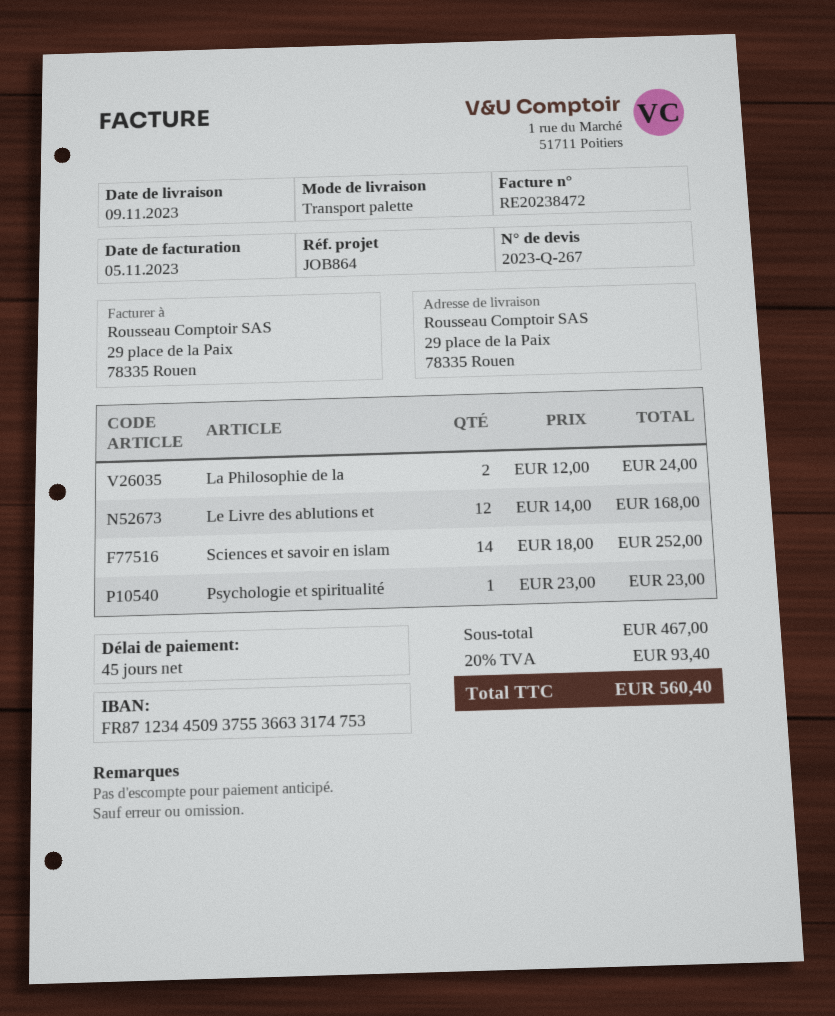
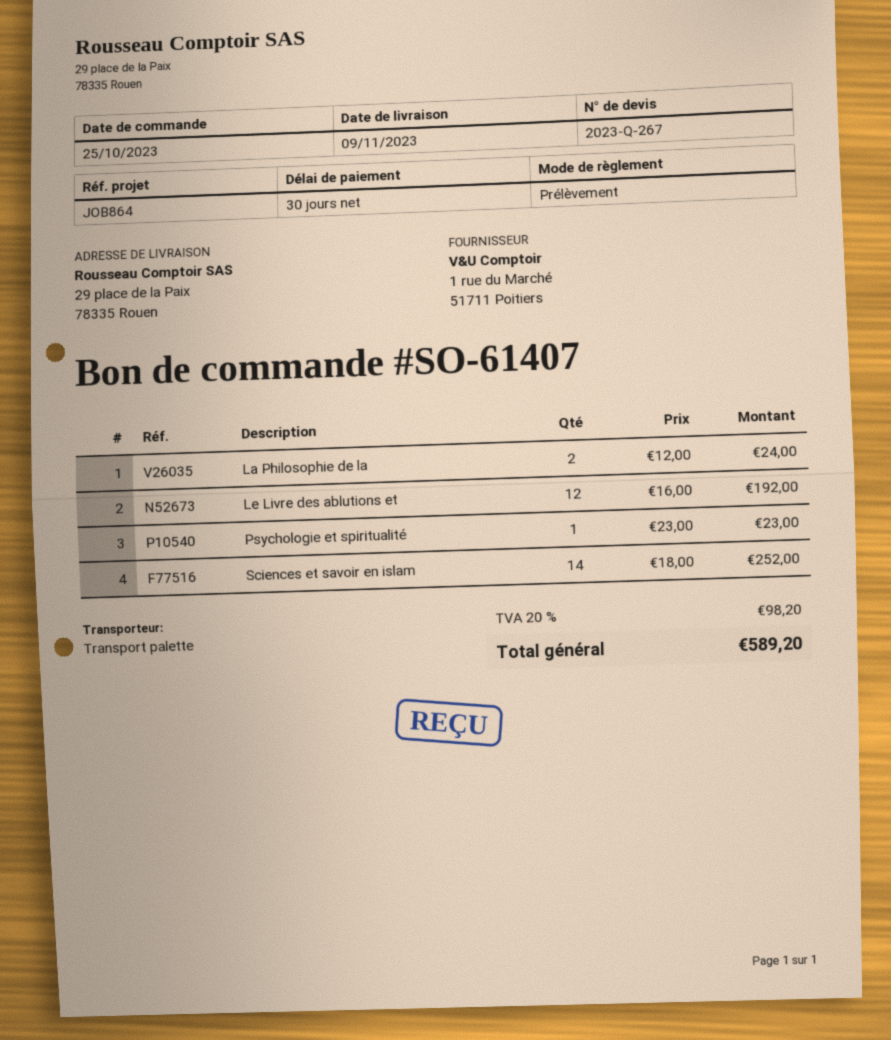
payment terms: 45 days -> 30 days
Le Livre des ablutions et: 12 x 14.00 = 168.00 -> 12 x 16.00 = 192.00
tax: 20% = 93.40 -> 20% = 98.20
total: 560.40 -> 589.20

